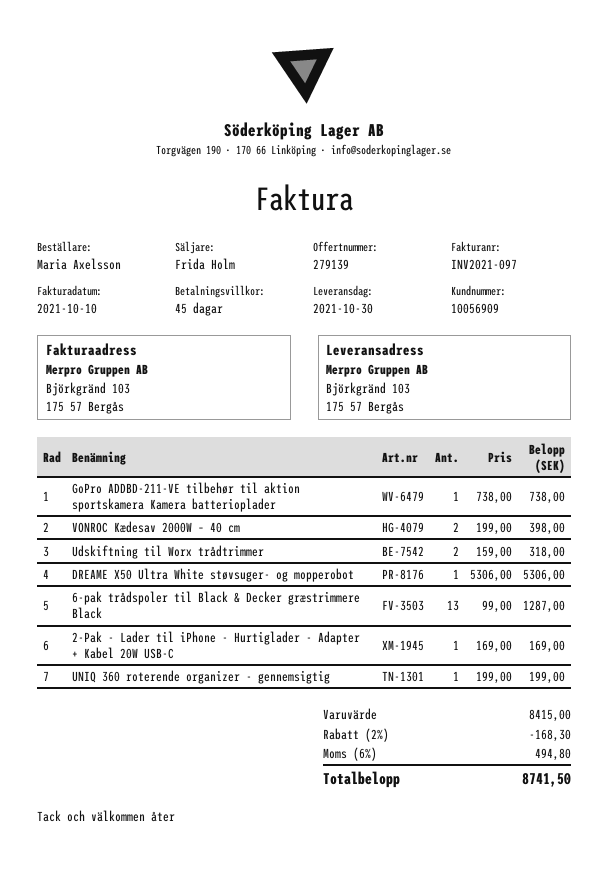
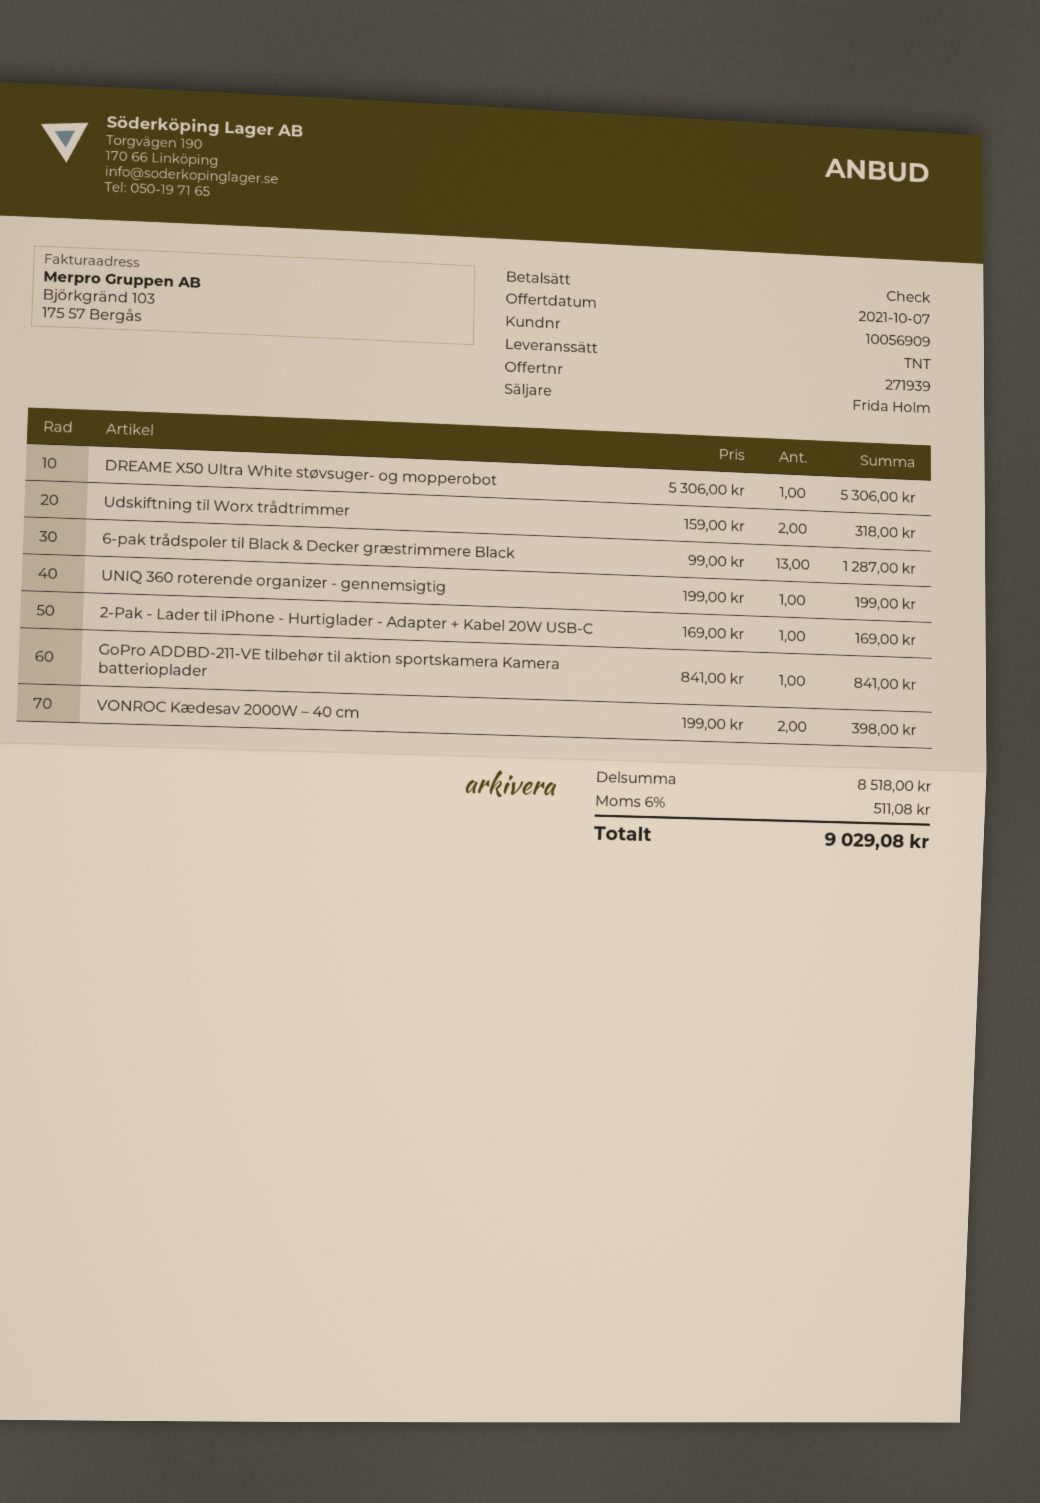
quote number: 279139 -> 271939
GoPro ADDBD-211-VE tilbehør til aktion sportskamera Kamera batterioplader: 1 x 738.00 = 738.00 -> 1 x 841.00 = 841.00
subtotal: 8415.00 -> 8518.00
discount: 2% = 168.30 -> none
tax: 6% = 494.80 -> 6% = 511.08
total: 8741.50 -> 9029.08

